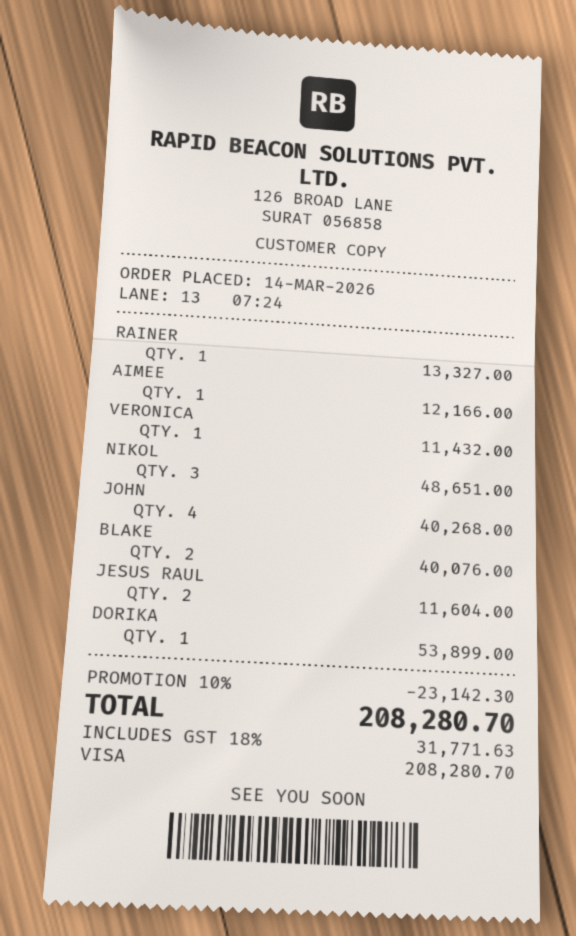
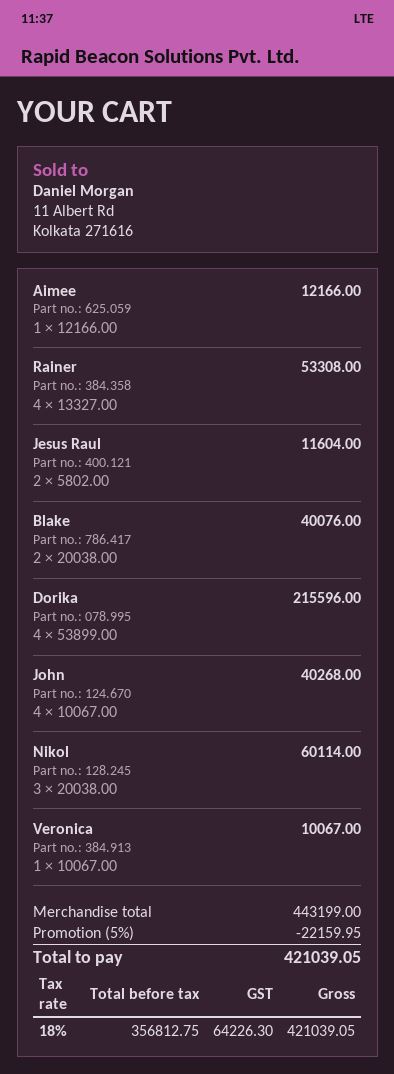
RAINER: 1 for 13327.00 -> 4 for 53308.00
VERONICA: 1 for 11432.00 -> 1 for 10067.00
NIKOL: 3 for 48651.00 -> 3 for 60114.00
DORIKA: 1 for 53899.00 -> 4 for 215596.00
discount: 10% = 23142.30 -> 5% = 22159.95
tax: 18% = 31771.63 -> 18% = 64226.30
total: 208280.70 -> 421039.05

